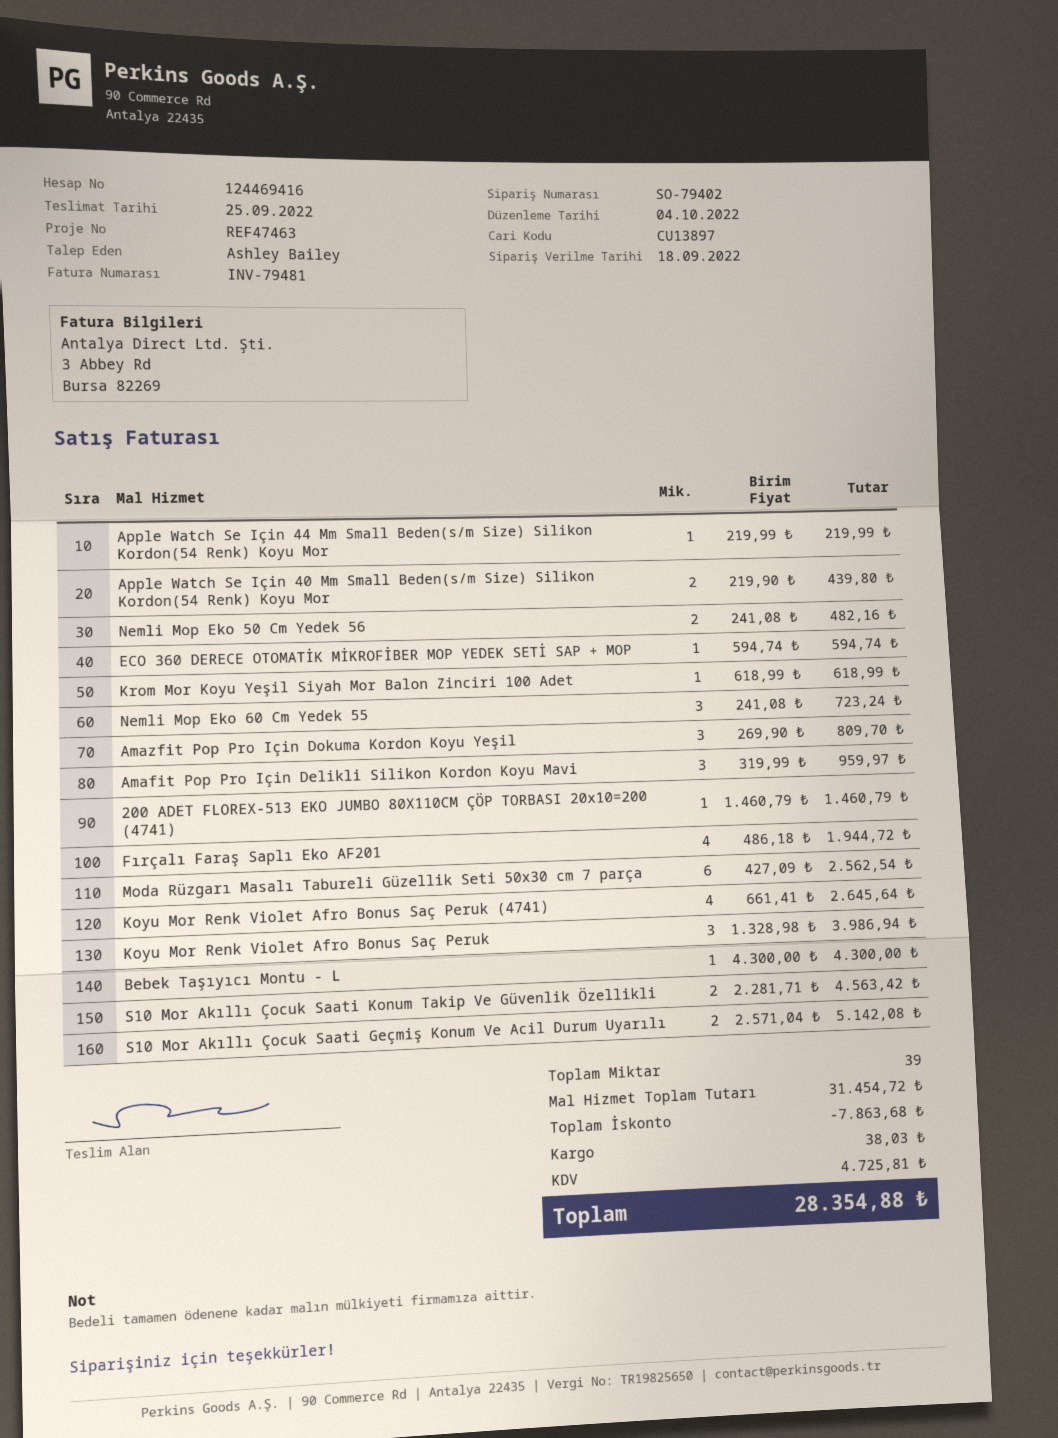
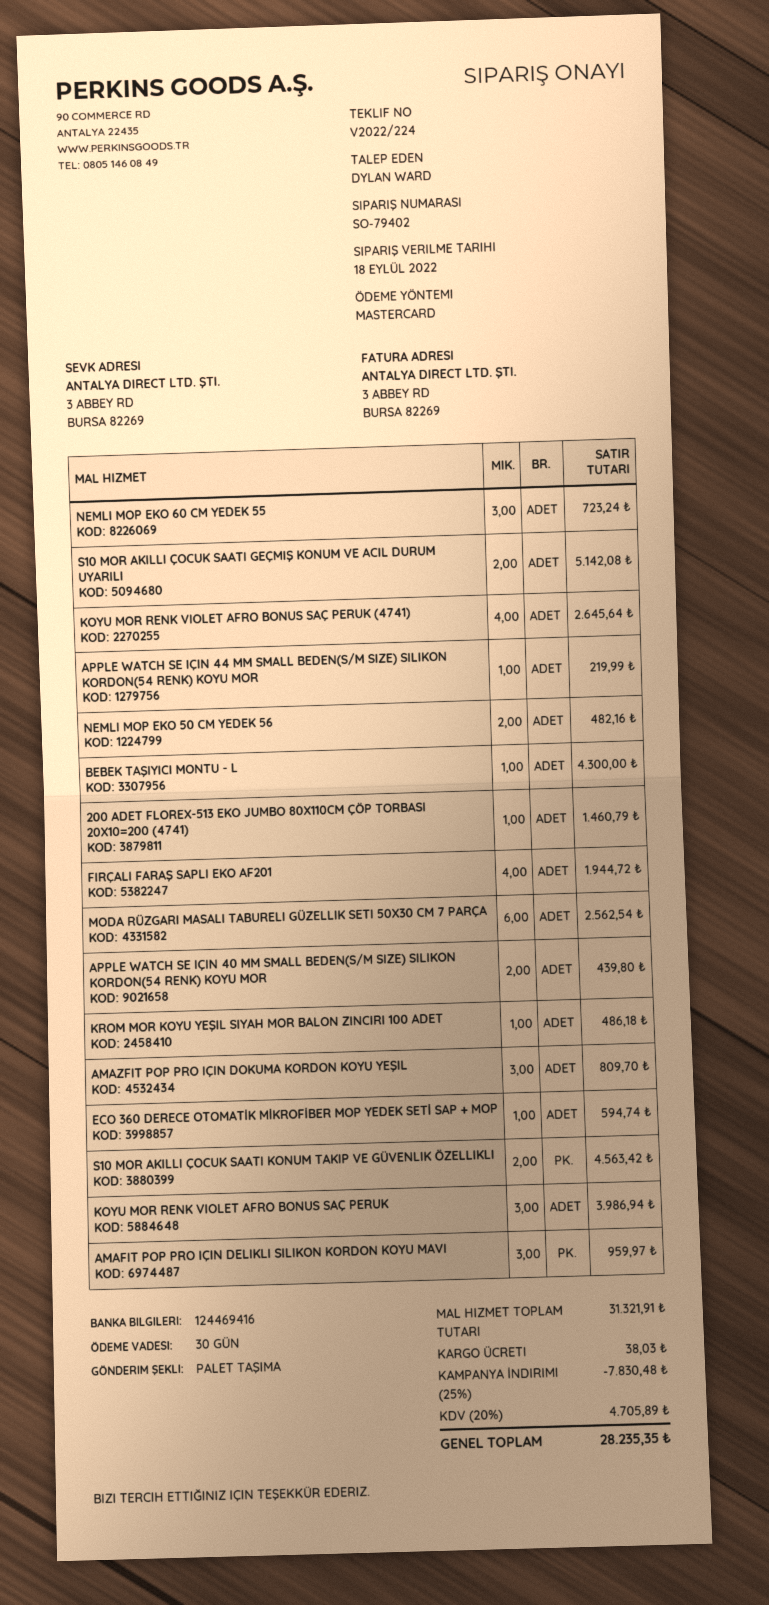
ordered by: Ashley Bailey -> DYLAN WARD
Krom Mor Koyu Yeşil Siyah Mor Balon Zinciri 100 Adet: 1 for 618.99 -> 1 for 486.18
subtotal: 31454.72 -> 31321.91
discount: 7863.68 -> 7830.48
tax: 4725.81 -> 4705.89
total: 28354.88 -> 28235.35

